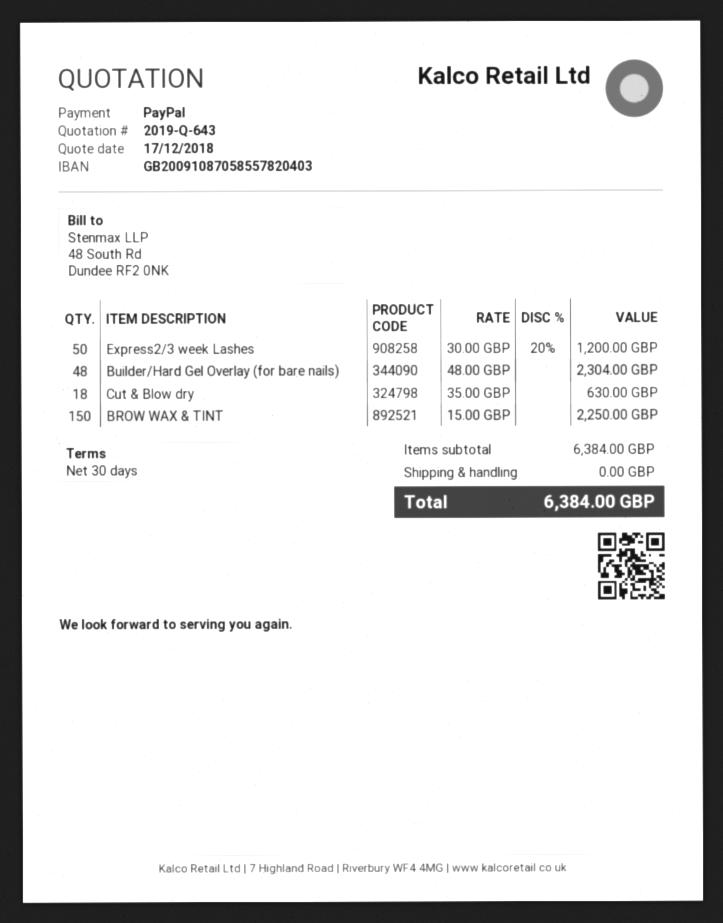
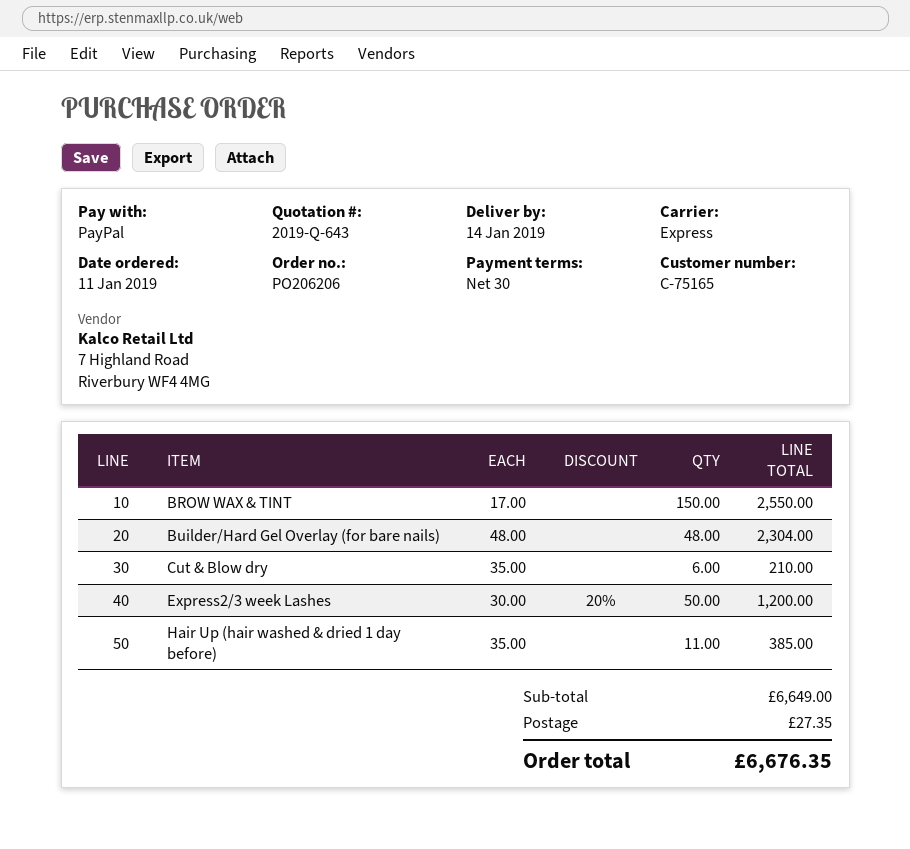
Cut & Blow dry: 18 x 35.00 = 630.00 -> 6 x 35.00 = 210.00
BROW WAX & TINT: 150 x 15.00 = 2250.00 -> 150 x 17.00 = 2550.00
Hair Up (hair washed & dried 1 day before): none -> 11 x 35.00 = 385.00
subtotal: 6384.00 -> 6649.00
shipping: 0.00 -> 27.35
total: 6384.00 -> 6676.35

